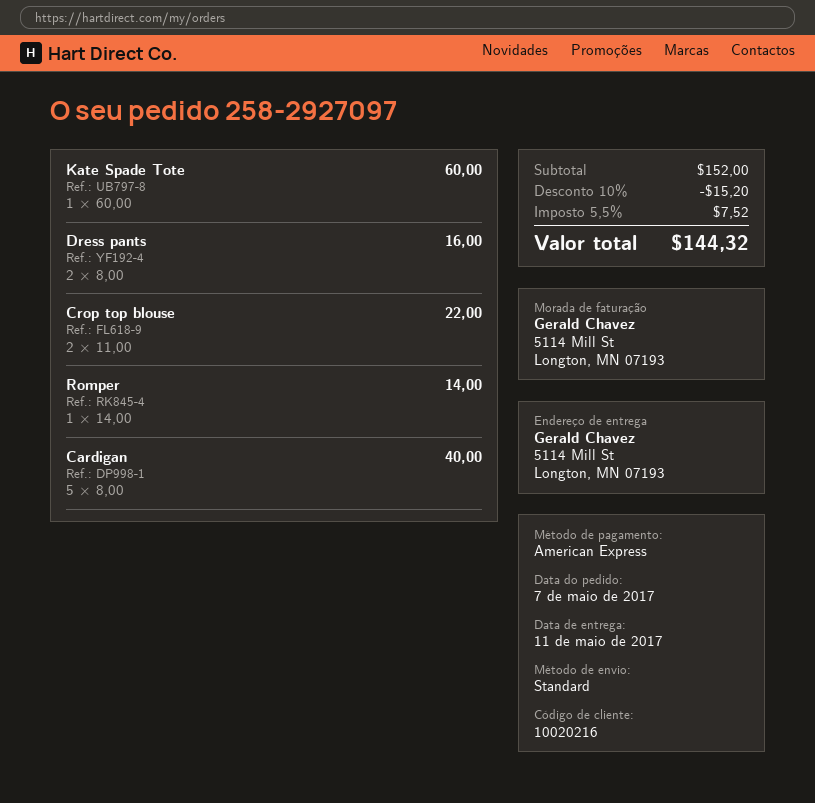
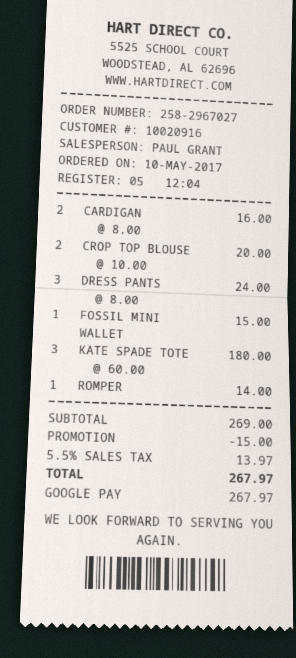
order number: 258-2927097 -> 258-2967027
order date: 2017-05-07 -> 2017-05-10
customer number: 10020216 -> 10020916
payment method: American Express -> Google Pay
Kate Spade Tote: 1 x 60.00 = 60.00 -> 3 x 60.00 = 180.00
Dress pants: 2 x 8.00 = 16.00 -> 3 x 8.00 = 24.00
Crop top blouse: 2 x 11.00 = 22.00 -> 2 x 10.00 = 20.00
Cardigan: 5 x 8.00 = 40.00 -> 2 x 8.00 = 16.00
FOSSIL MINI WALLET: none -> 1 x 15.00 = 15.00
subtotal: 152.00 -> 269.00
discount: 15.20 -> 15.00
tax: 5.5% = 7.52 -> 5.5% = 13.97
total: 144.32 -> 267.97

